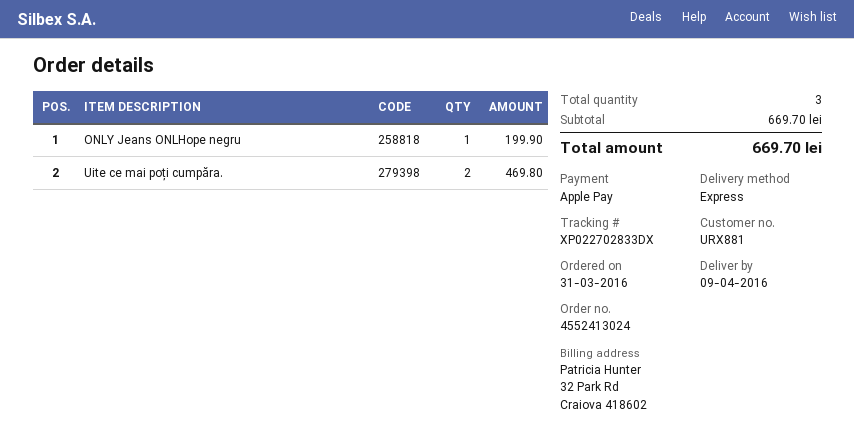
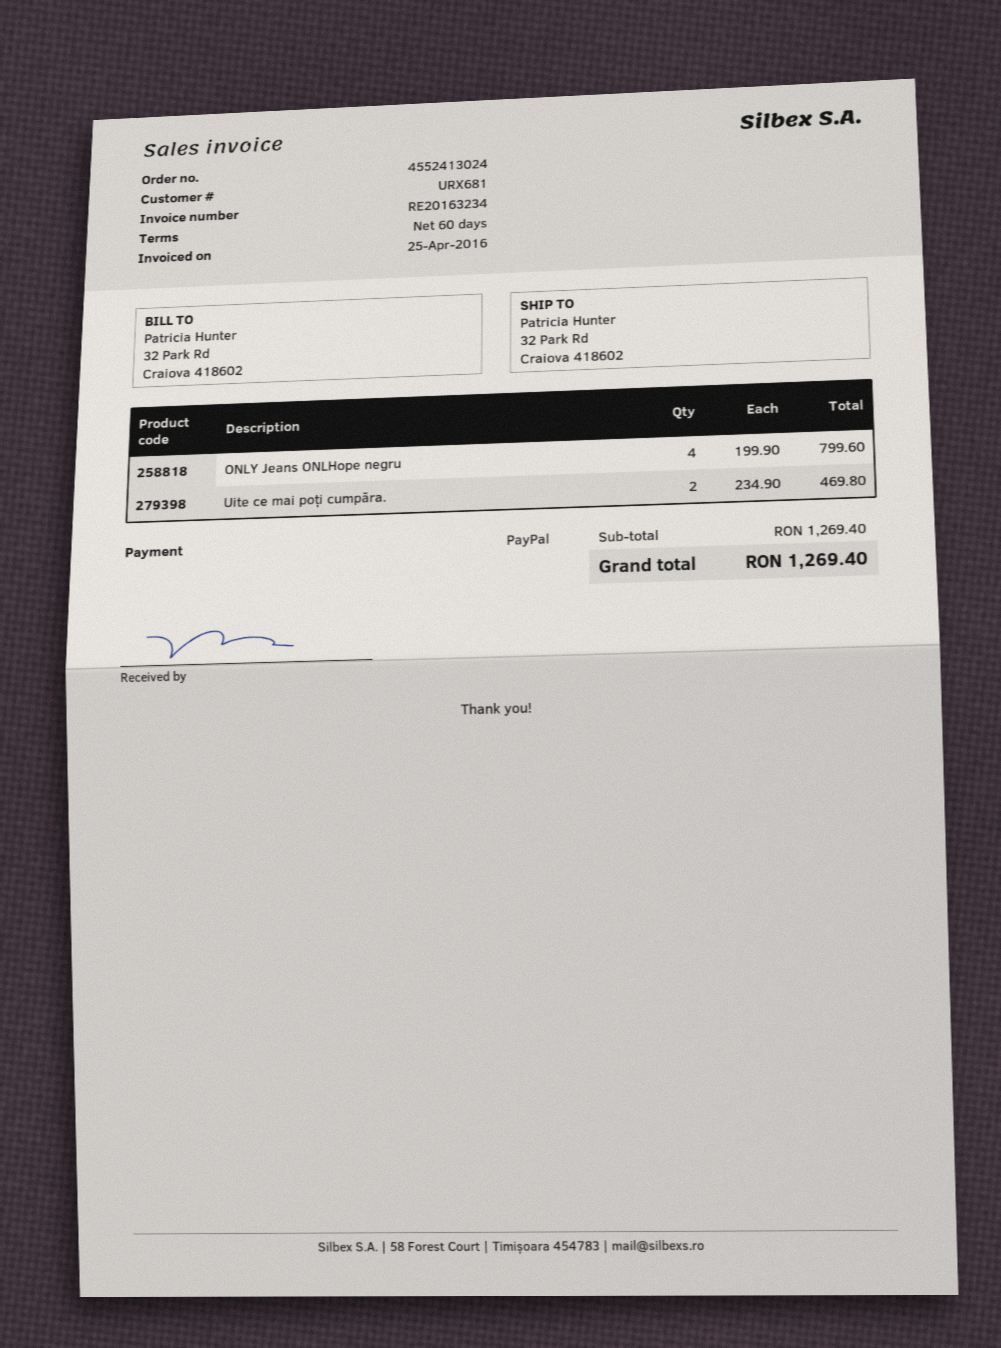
customer number: URX881 -> URX681
payment method: Apple Pay -> PayPal
ONLY Jeans ONLHope negru: 1 for 199.90 -> 4 for 799.60
subtotal: 669.70 -> 1269.40
total: 669.70 -> 1269.40

